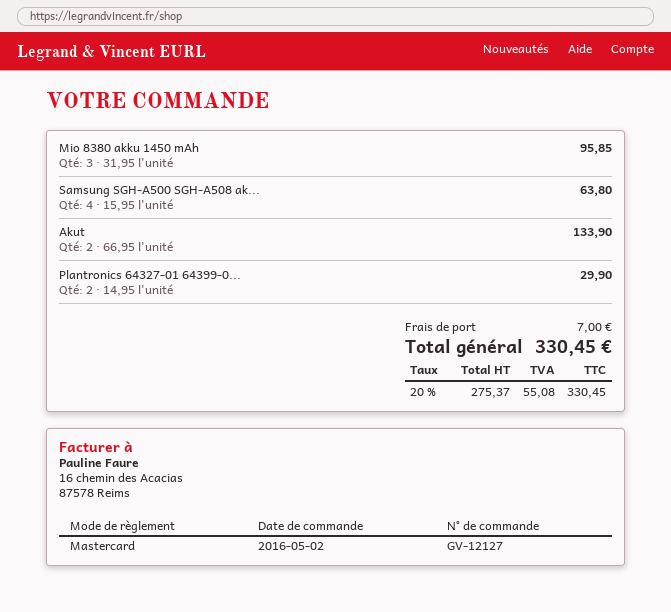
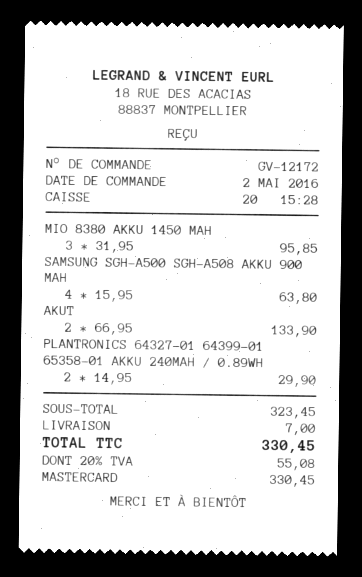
order number: GV-12127 -> GV-12172

